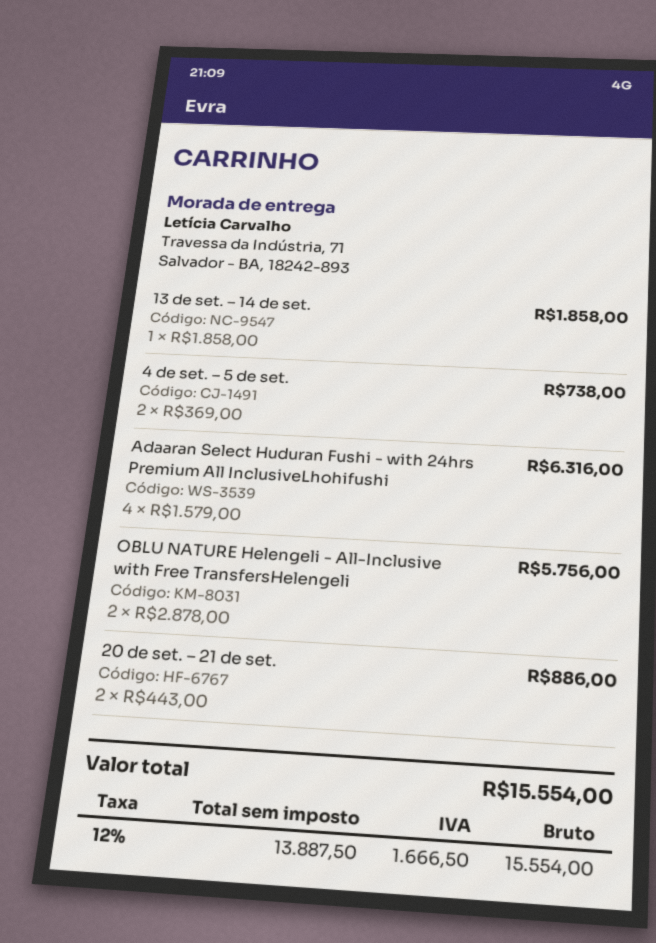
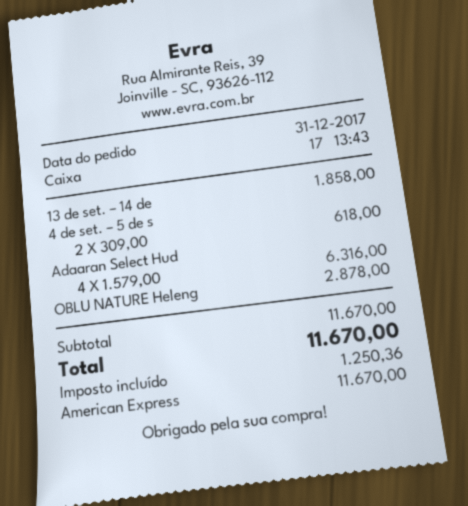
4 de set. – 5 de set.: 2 x 369.00 = 738.00 -> 2 x 309.00 = 618.00
OBLU NATURE Helengeli - All-Inclusive with Free TransfersHelengeli: 2 x 2878.00 = 5756.00 -> 1 x 2878.00 = 2878.00
20 de set. – 21 de set.: 2 x 443.00 = 886.00 -> none
tax: 1666.50 -> 1250.36
total: 15554.00 -> 11670.00

